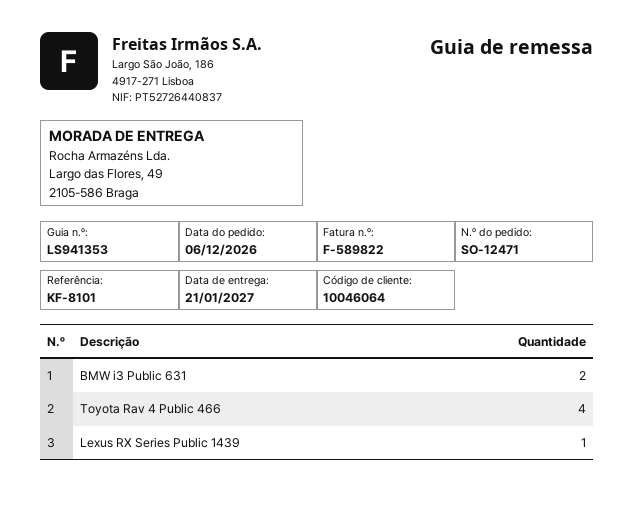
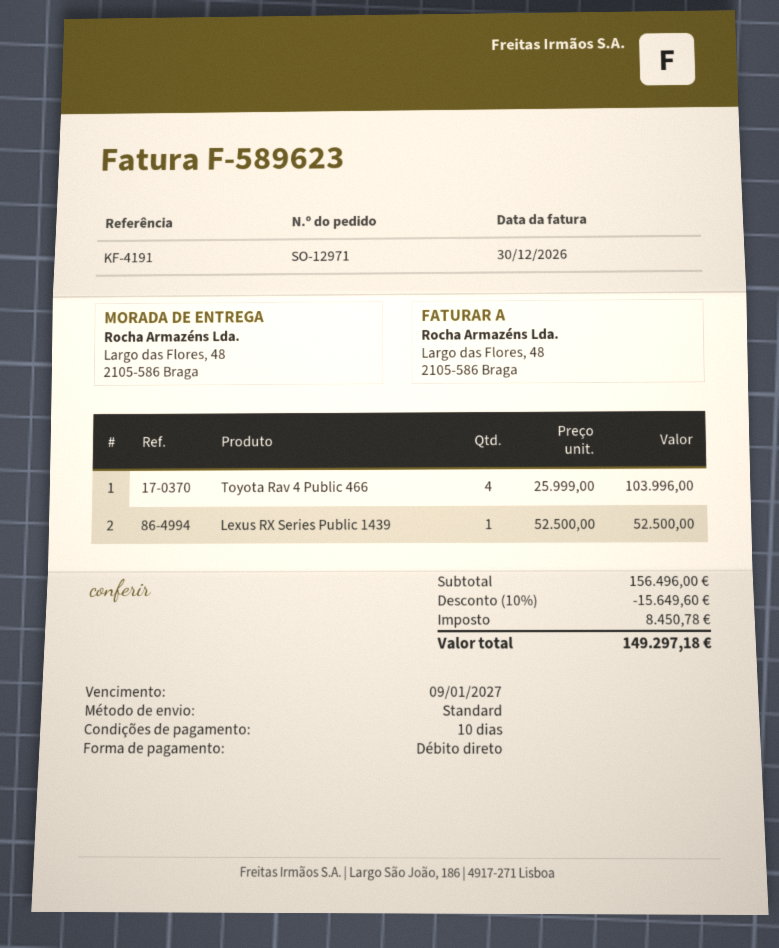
order number: SO-12471 -> SO-12971
invoice number: F-589822 -> F-589623
reference: KF-8101 -> KF-4191
ship to: Largo das Flores, 49, 2105-586 Braga -> Largo das Flores, 48, 2105-586 Braga
BMW i3 Public 631: 2 -> none

